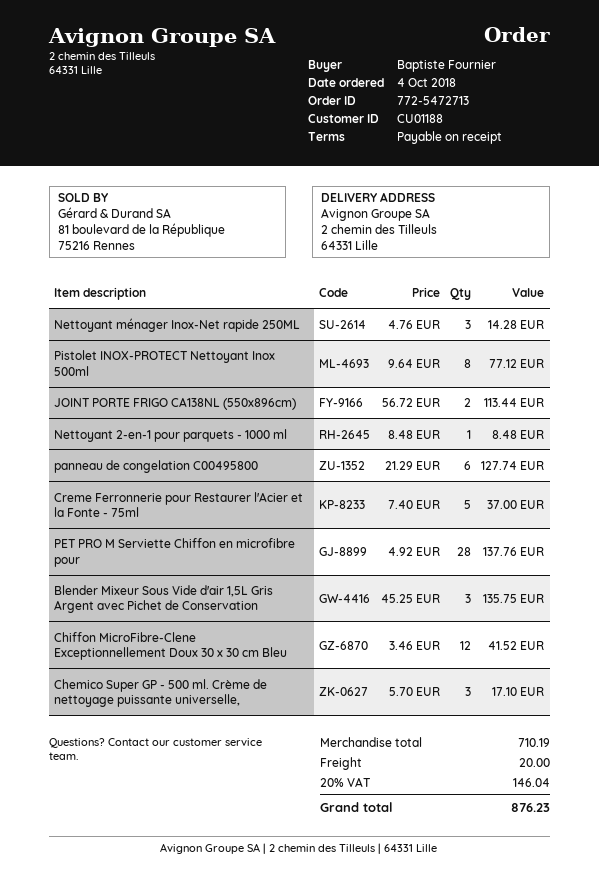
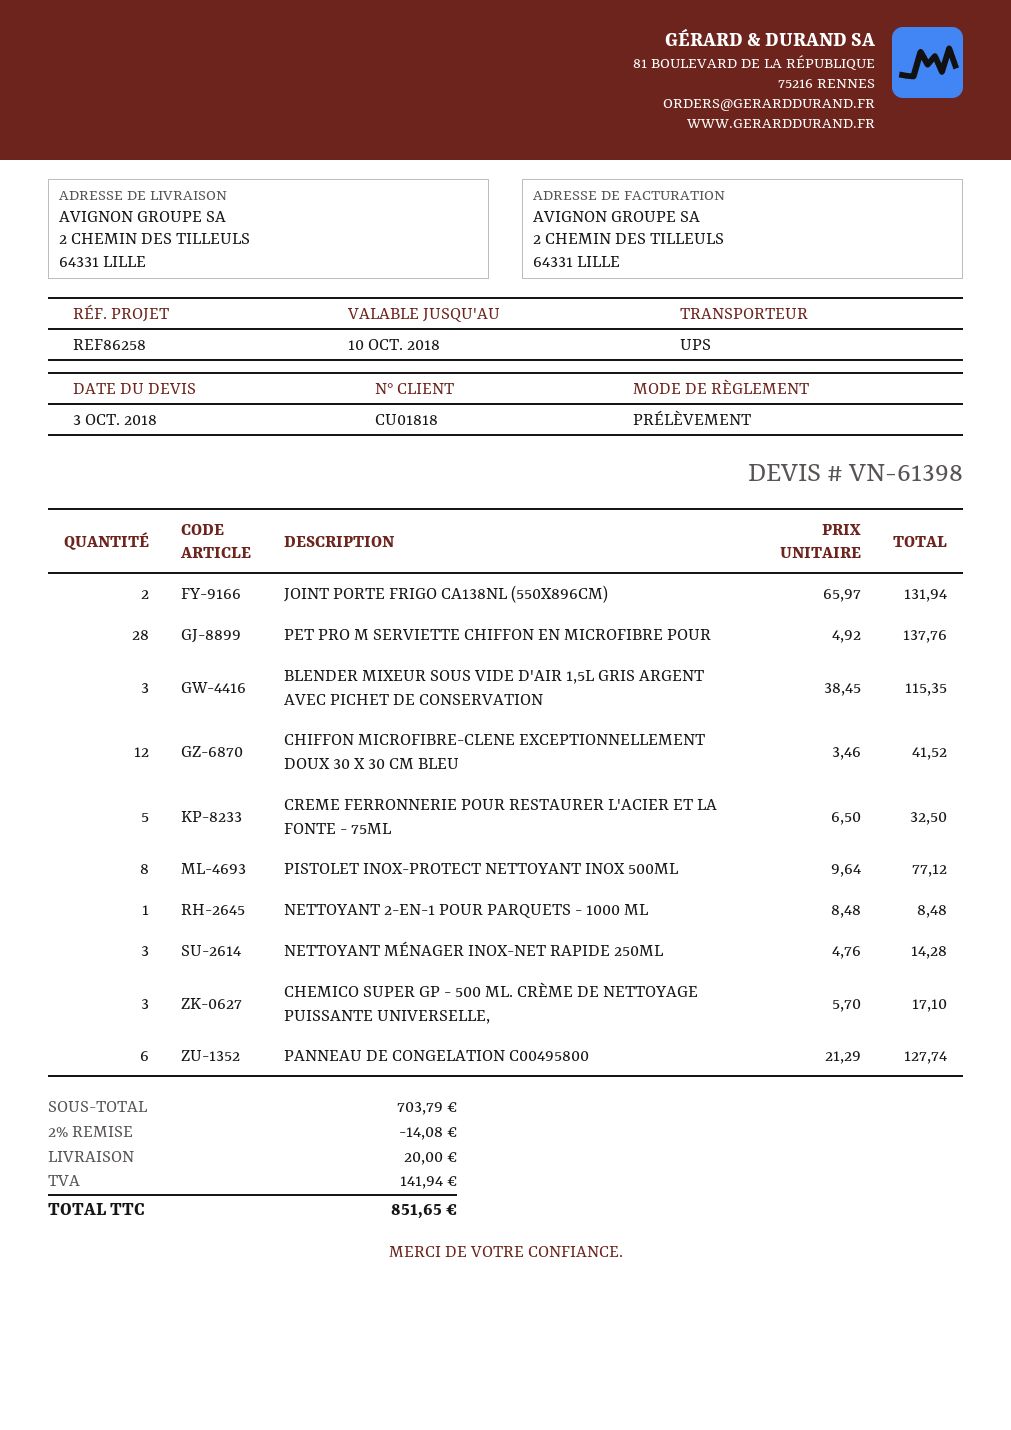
customer number: CU01188 -> CU01818
JOINT PORTE FRIGO CA138NL (550x896cm): 2 x 56.72 = 113.44 -> 2 x 65.97 = 131.94
Creme Ferronnerie pour Restaurer l'Acier et la Fonte - 75ml: 5 x 7.40 = 37.00 -> 5 x 6.50 = 32.50
Blender Mixeur Sous Vide d'air 1,5L Gris Argent avec Pichet de Conservation: 3 x 45.25 = 135.75 -> 3 x 38.45 = 115.35
subtotal: 710.19 -> 703.79
discount: none -> 2% = 14.08
tax: 146.04 -> 141.94
total: 876.23 -> 851.65

